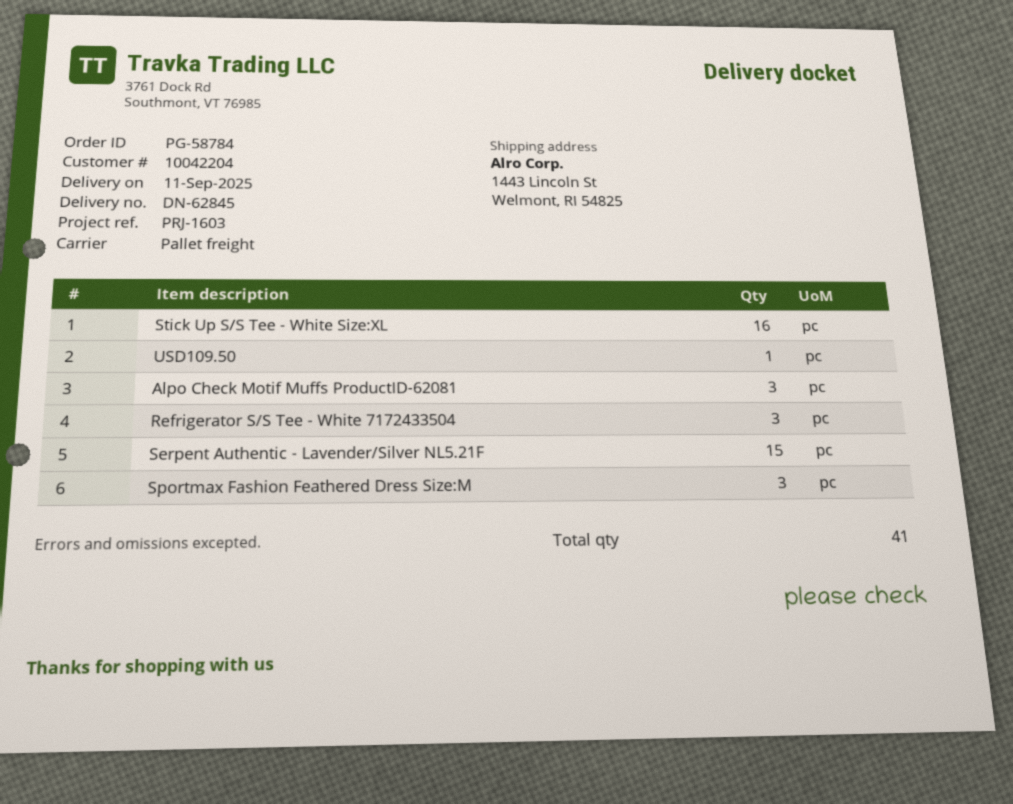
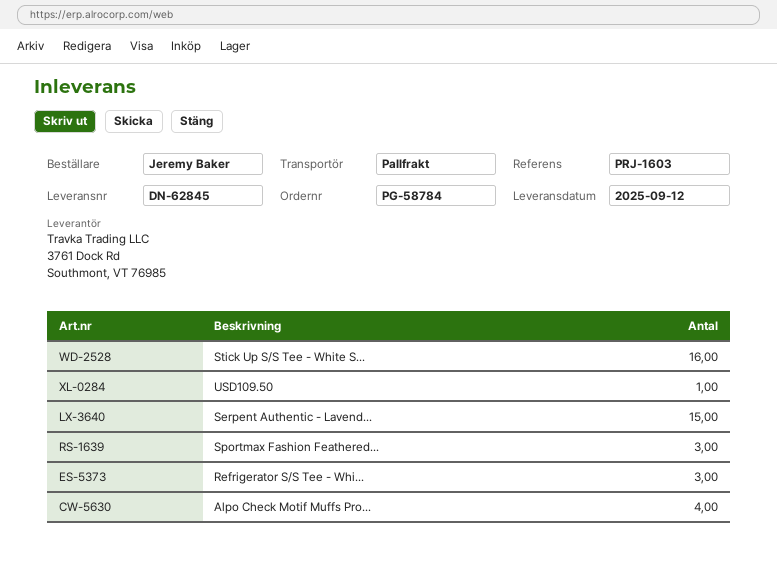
delivery date: 2025-09-11 -> 2025-09-12
Alpo Check Motif Muffs ProductID-62081: 3 -> 4

